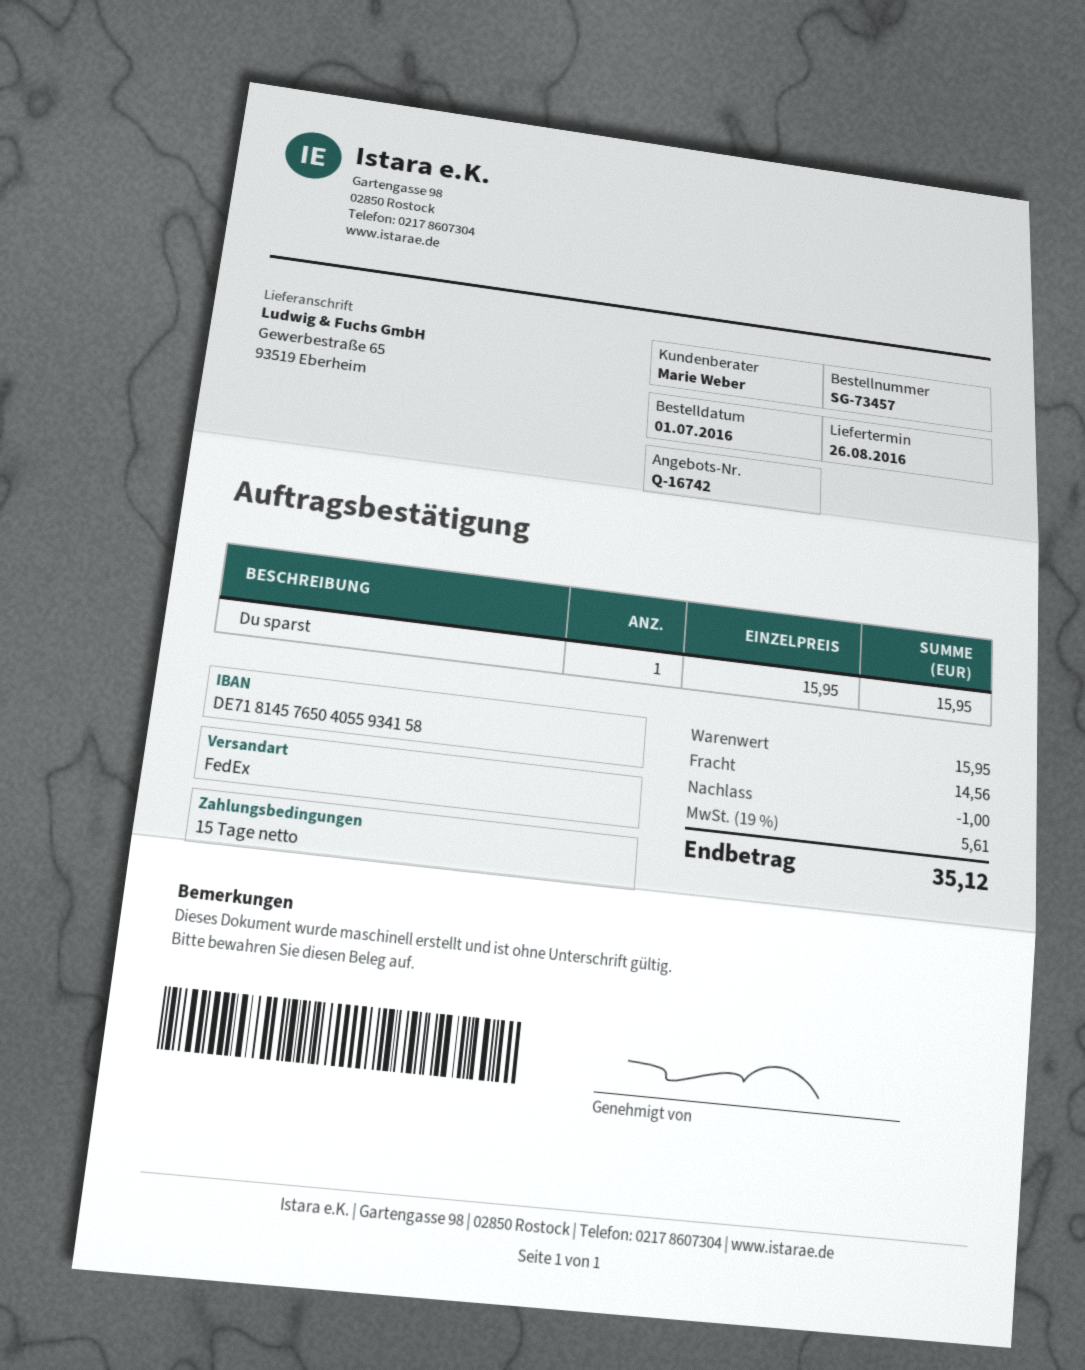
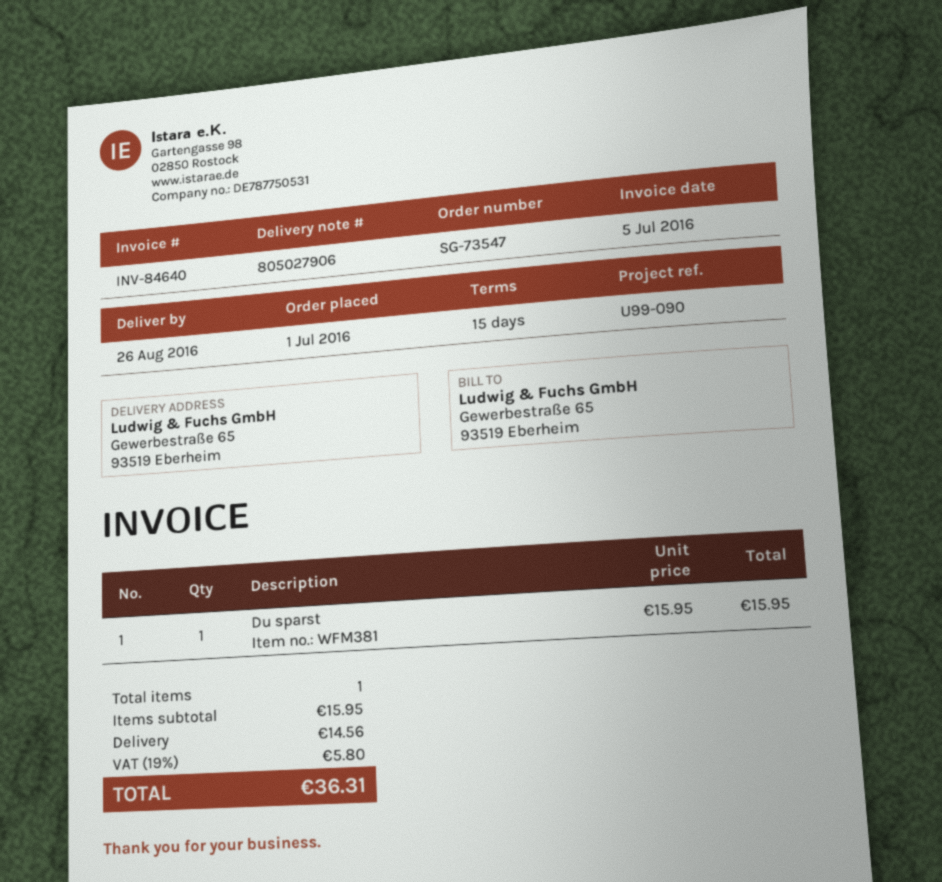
order number: SG-73457 -> SG-73547
discount: 1.00 -> none
tax: 19% = 5.61 -> 19% = 5.80
total: 35.12 -> 36.31

